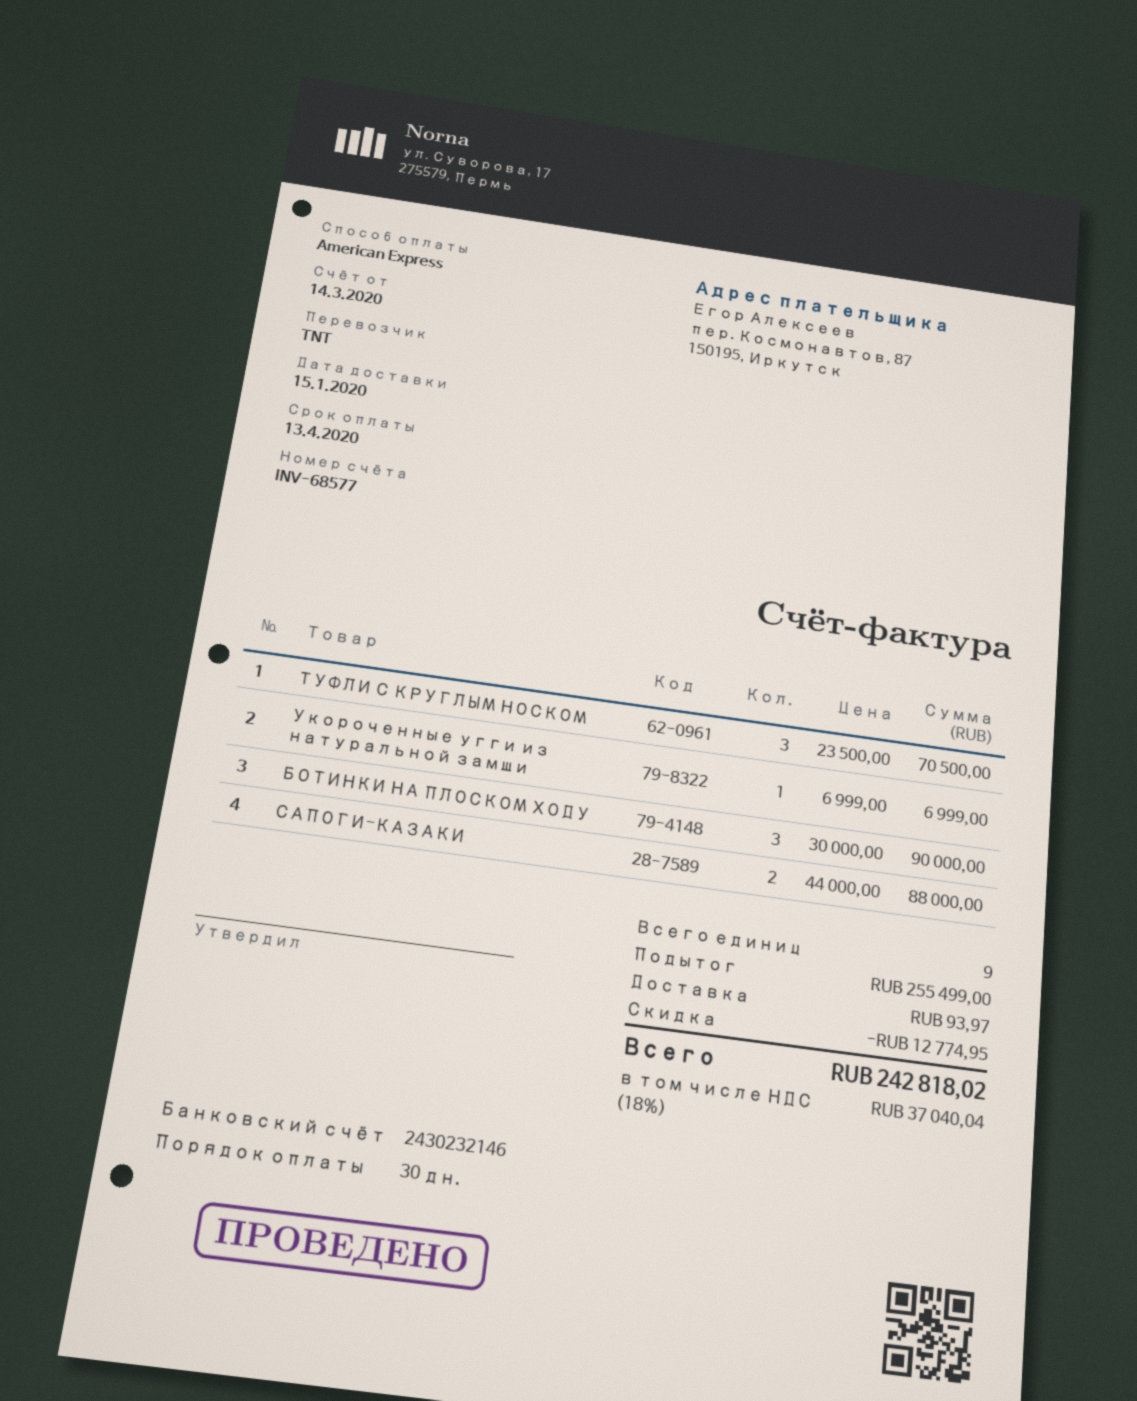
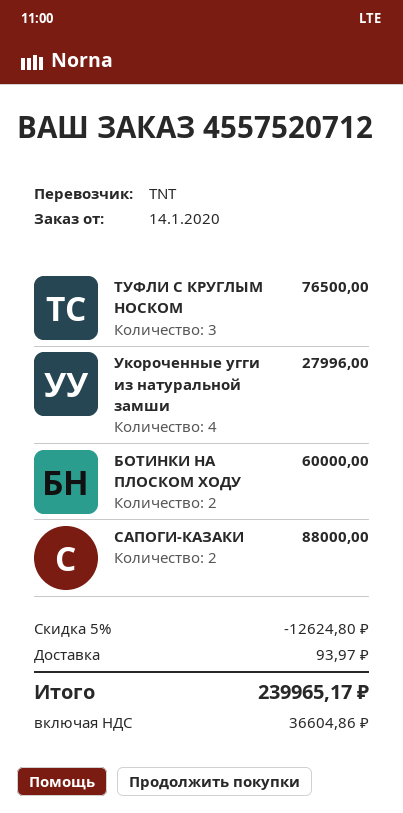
ТУФЛИ С КРУГЛЫМ НОСКОМ: 3 for 70500.00 -> 3 for 76500.00
Укороченные угги из натуральной замши: 1 for 6999.00 -> 4 for 27996.00
БОТИНКИ НА ПЛОСКОМ ХОДУ: 3 for 90000.00 -> 2 for 60000.00
discount: 12774.95 -> 12624.80
tax: 37040.04 -> 36604.86
total: 242818.02 -> 239965.17

